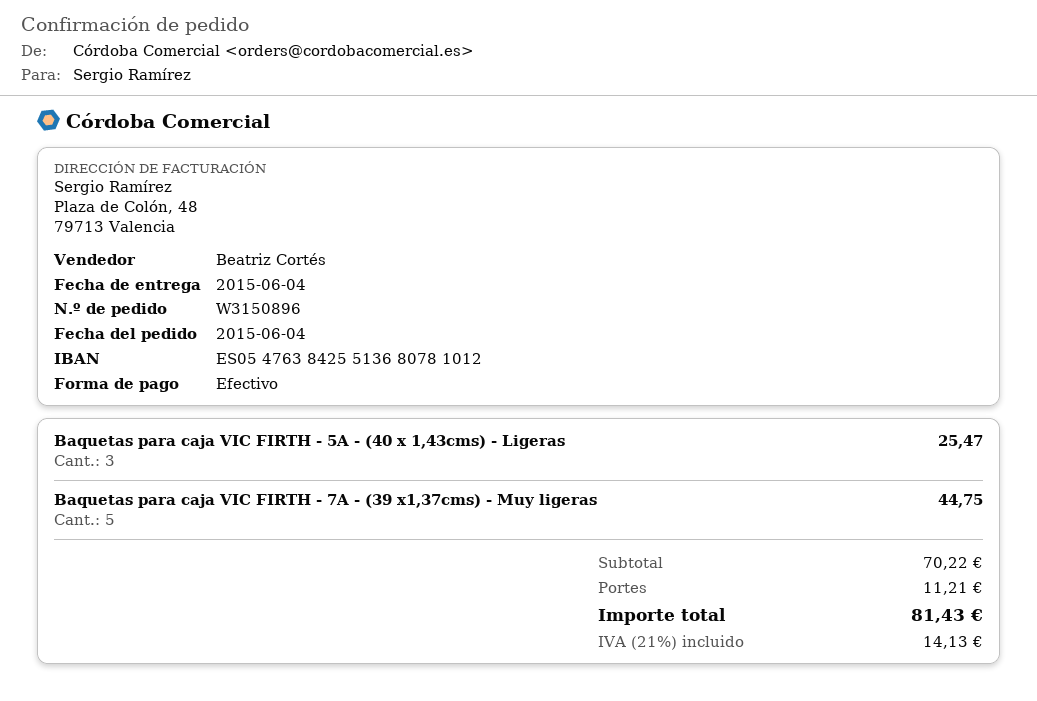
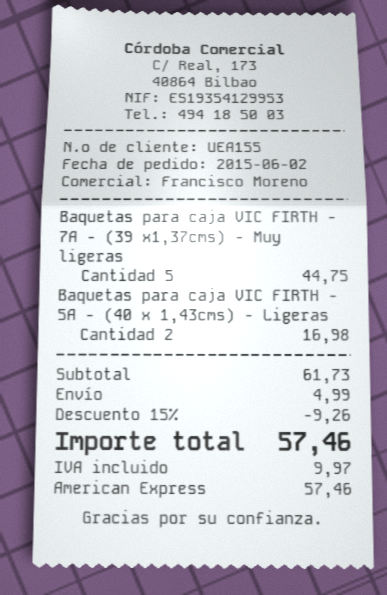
order date: 2015-06-04 -> 2015-06-02
sales rep: Beatriz Cortés -> Francisco Moreno
payment method: cash -> American Express
Baquetas para caja VIC FIRTH - 5A - (40 x 1,43cms) - Ligeras: 3 for 25.47 -> 2 for 16.98
subtotal: 70.22 -> 61.73
discount: none -> 15% = 9.26
shipping: 11.21 -> 4.99
tax: 14.13 -> 9.97
total: 81.43 -> 57.46

